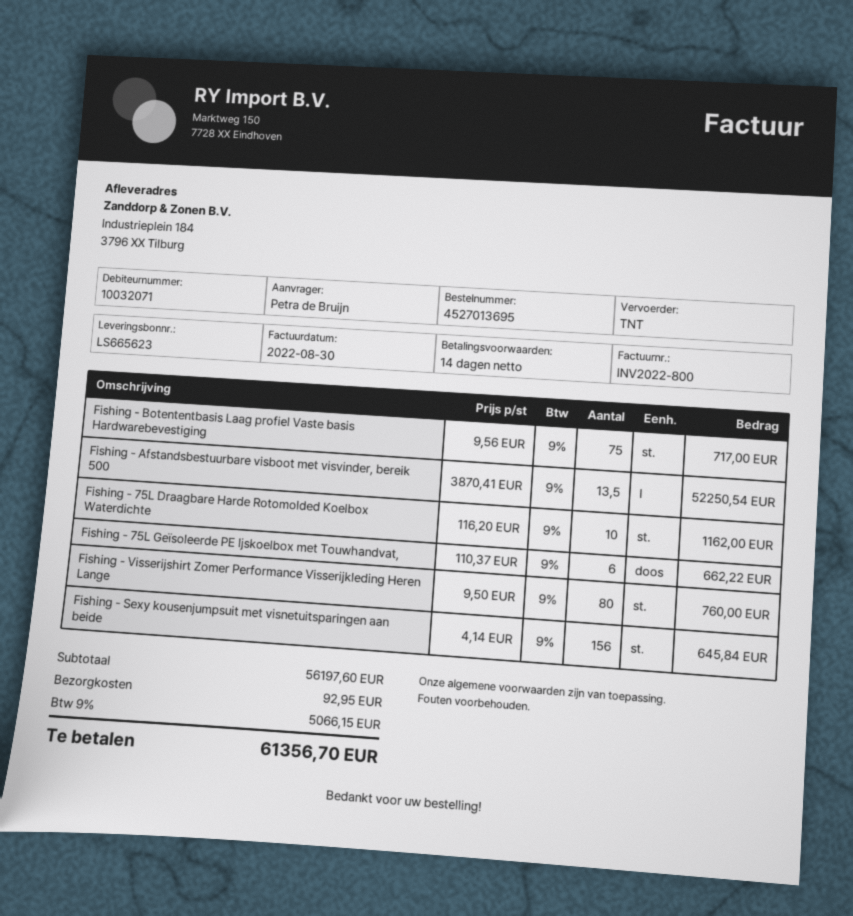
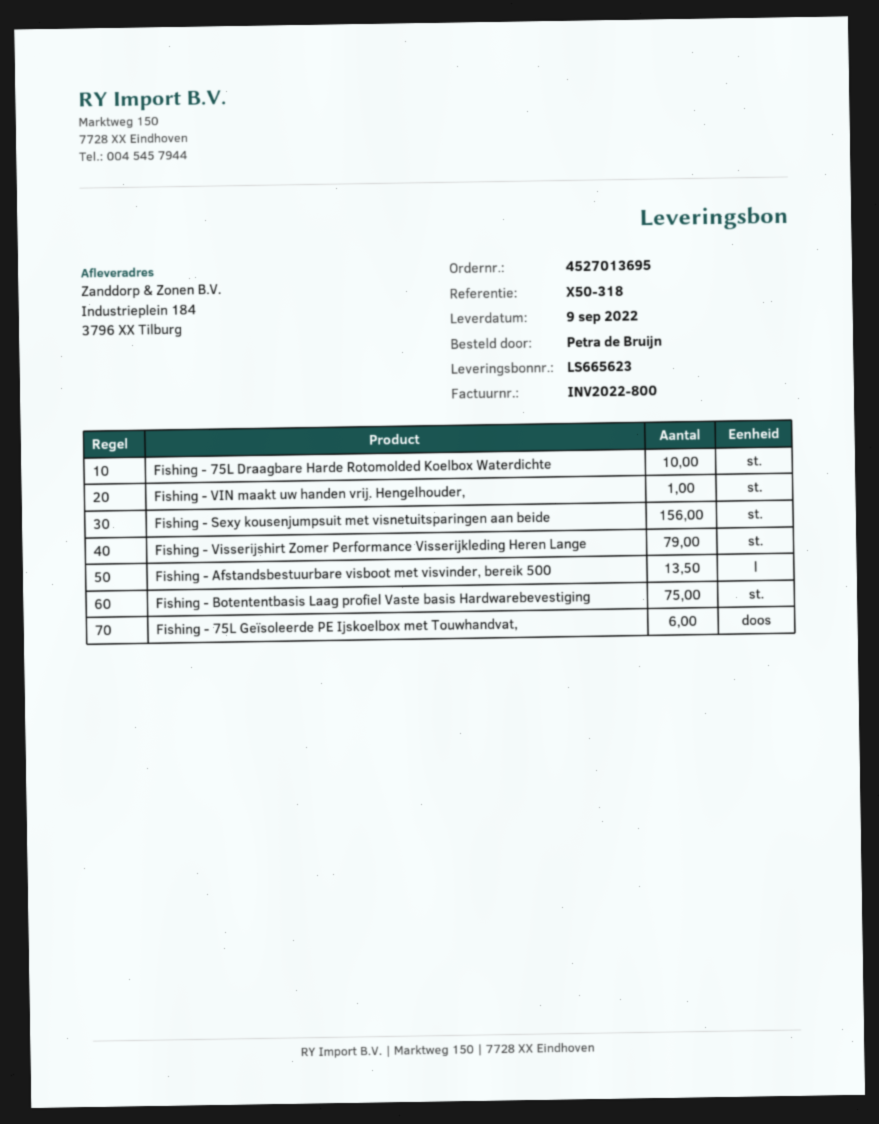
Fishing - Visserijshirt Zomer Performance Visserijkleding Heren Lange: 80 -> 79
Fishing - VIN maakt uw handen vrij. Hengelhouder,: none -> 1

